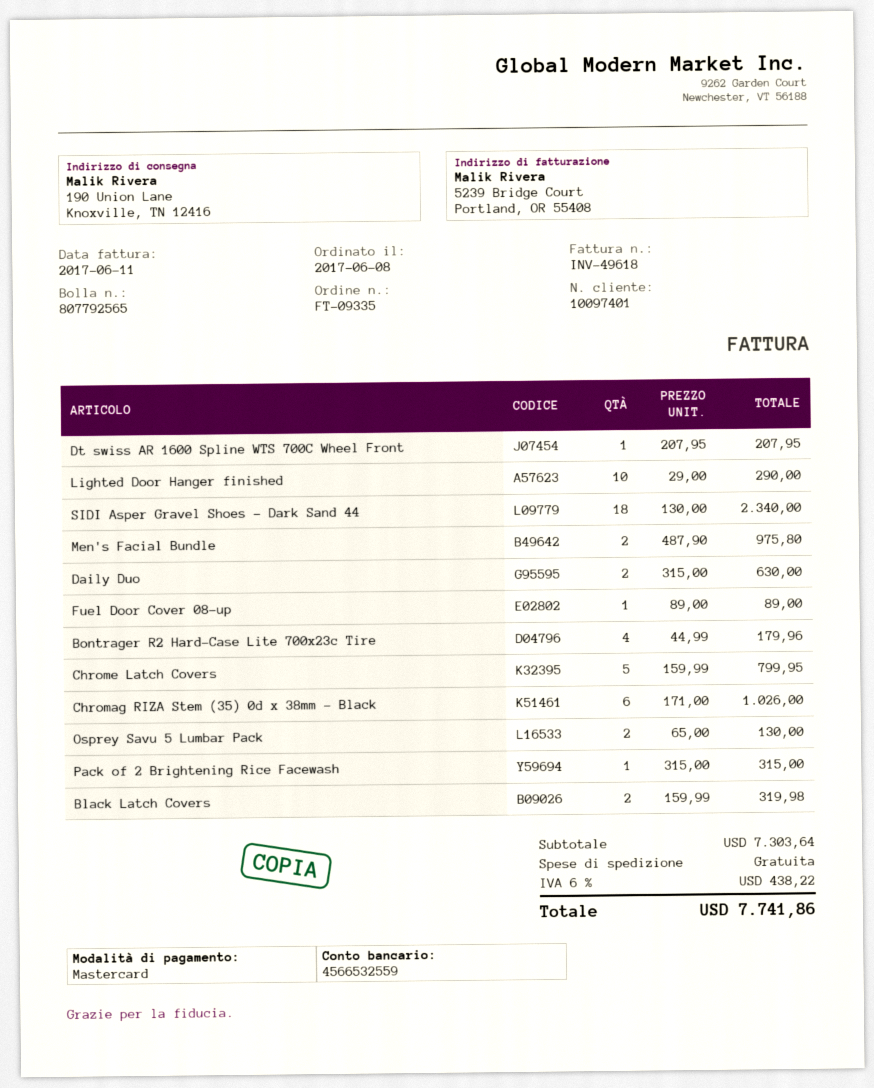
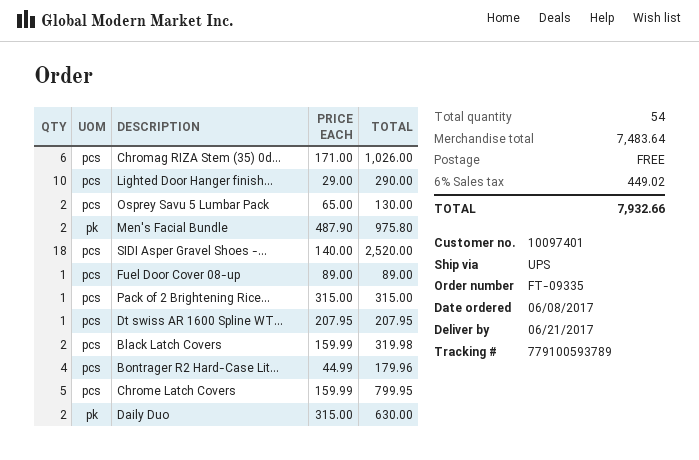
SIDI Asper Gravel Shoes - Dark Sand 44: 18 x 130.00 = 2340.00 -> 18 x 140.00 = 2520.00
subtotal: 7303.64 -> 7483.64
tax: 6% = 438.22 -> 6% = 449.02
total: 7741.86 -> 7932.66

